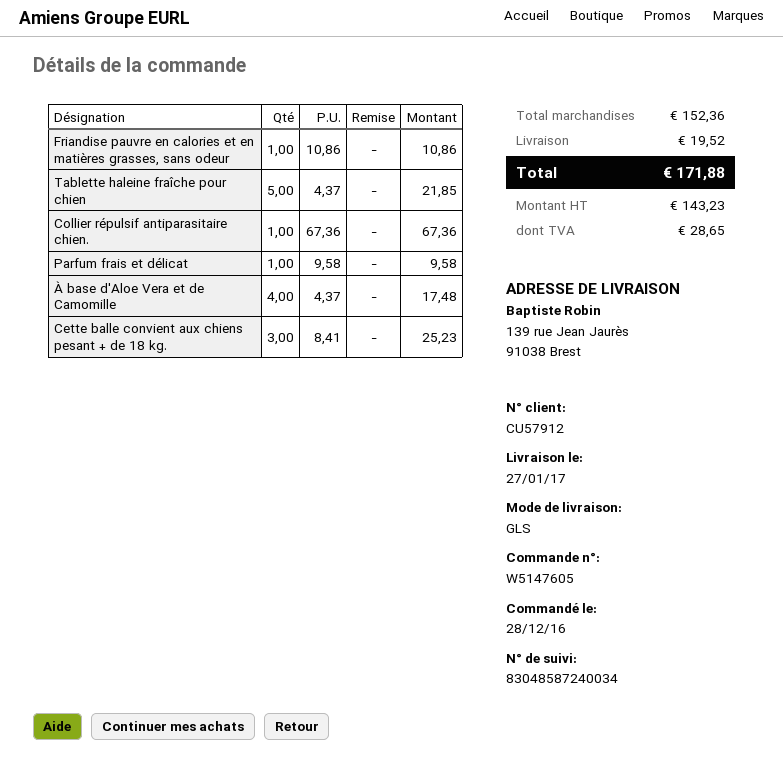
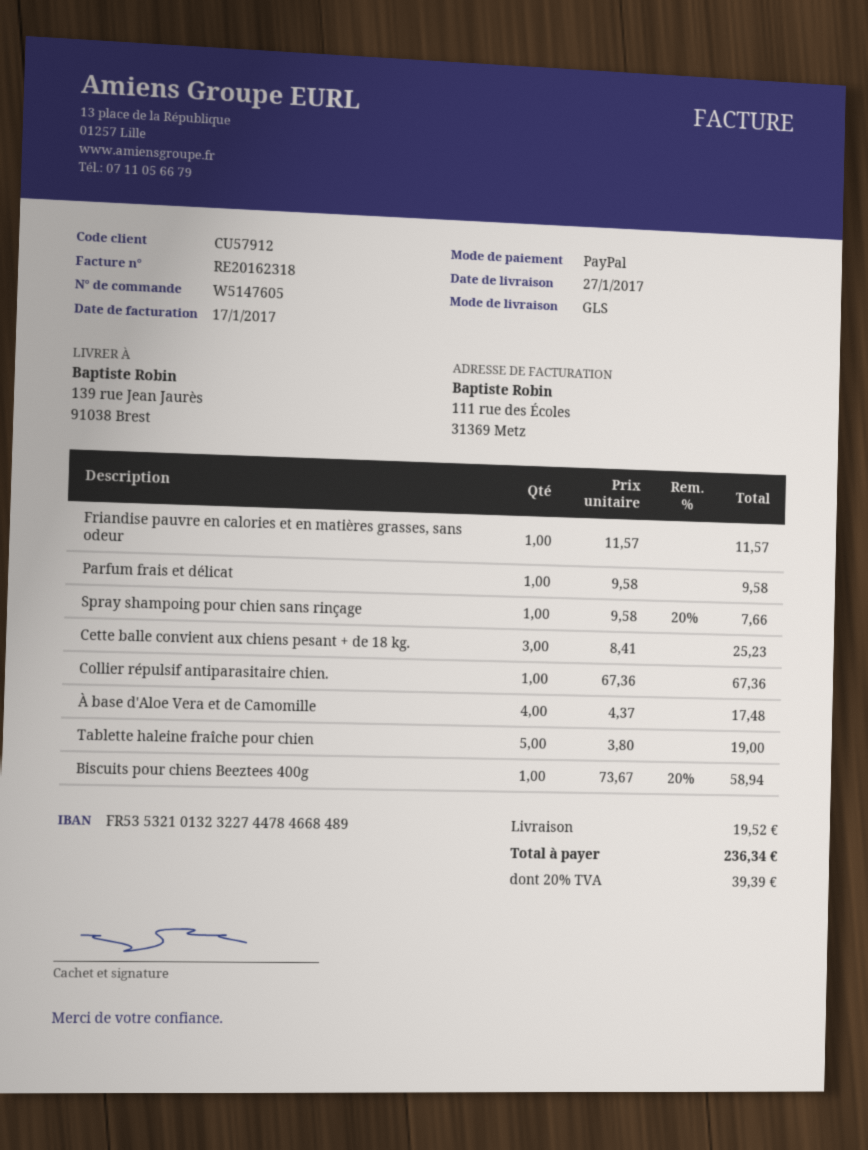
Friandise pauvre en calories et en matières grasses, sans odeur: 1 x 10.86 = 10.86 -> 1 x 11.57 = 11.57
Tablette haleine fraîche pour chien: 5 x 4.37 = 21.85 -> 5 x 3.80 = 19.00
Spray shampoing pour chien sans rinçage: none -> 1 x 9.58 - 20% = 7.66
Biscuits pour chiens Beeztees 400g: none -> 1 x 73.67 - 20% = 58.94
tax: 28.65 -> 39.39
total: 171.88 -> 236.34

